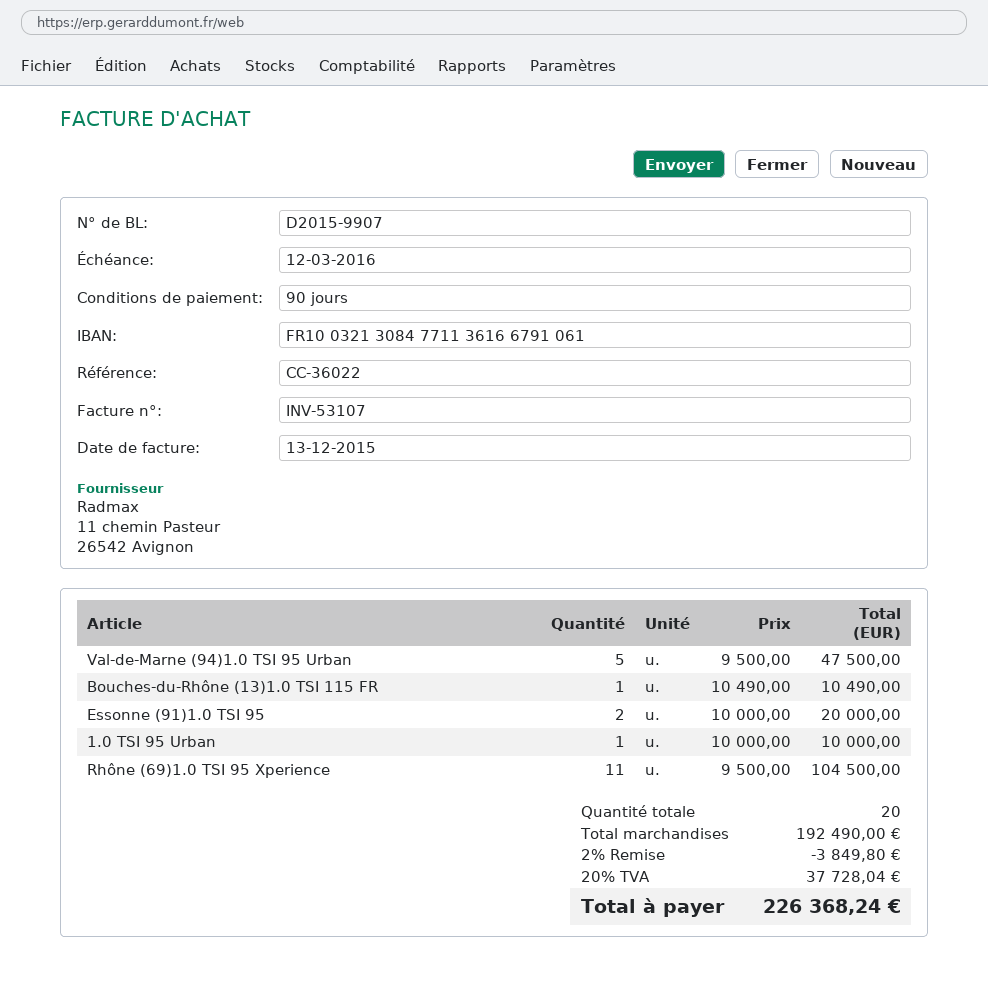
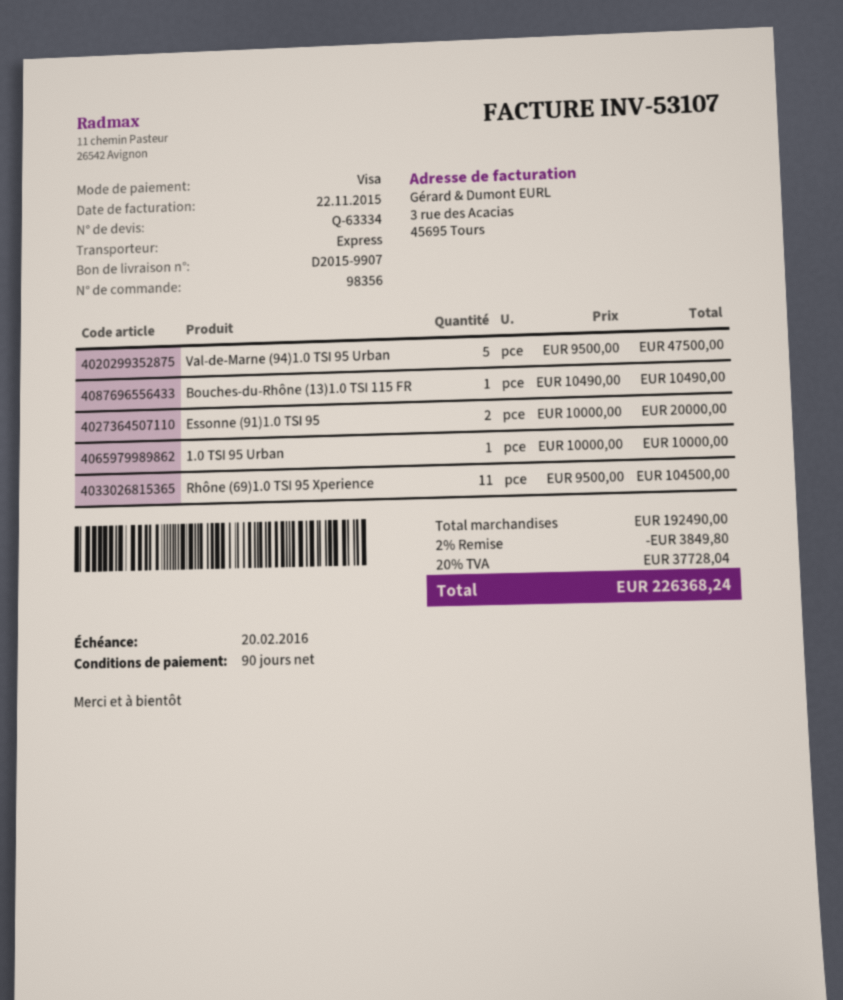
invoice date: 2015-12-13 -> 2015-11-22
due date: 2016-03-12 -> 2016-02-20

